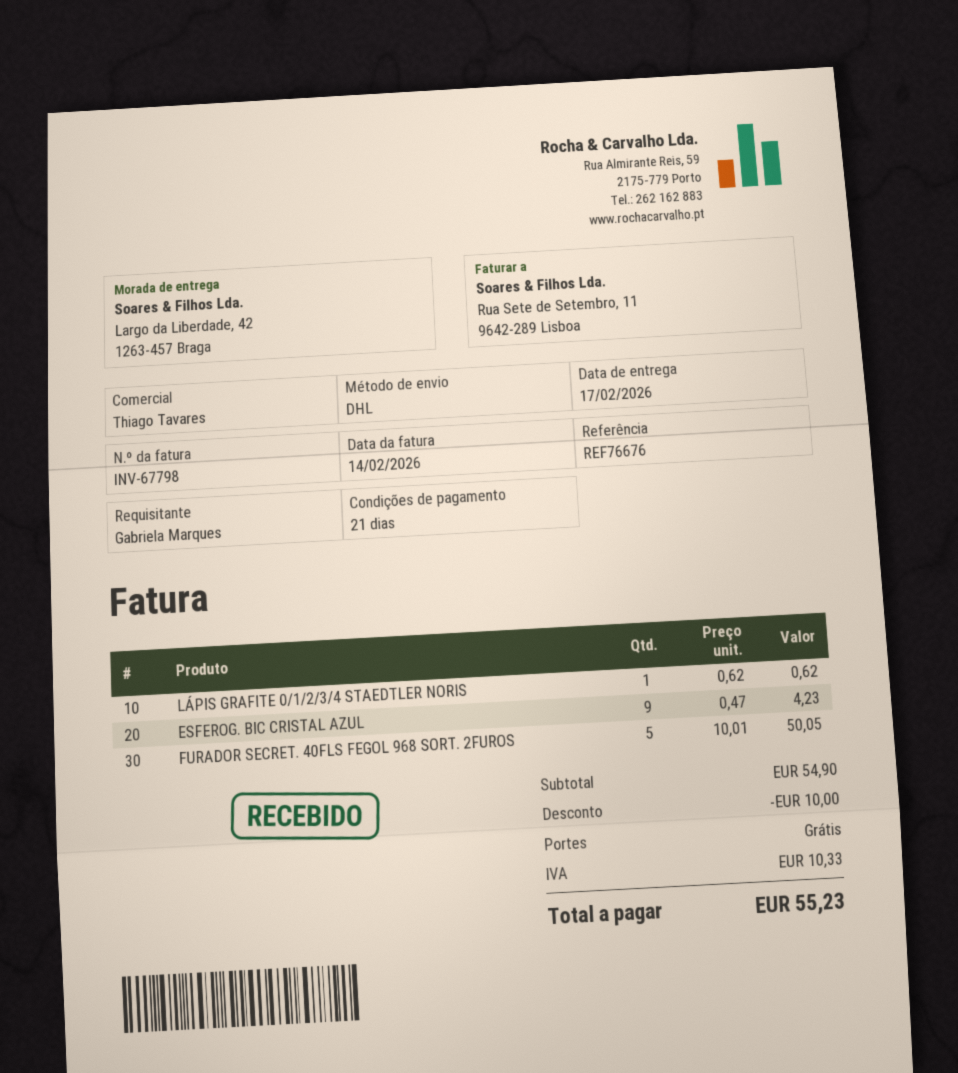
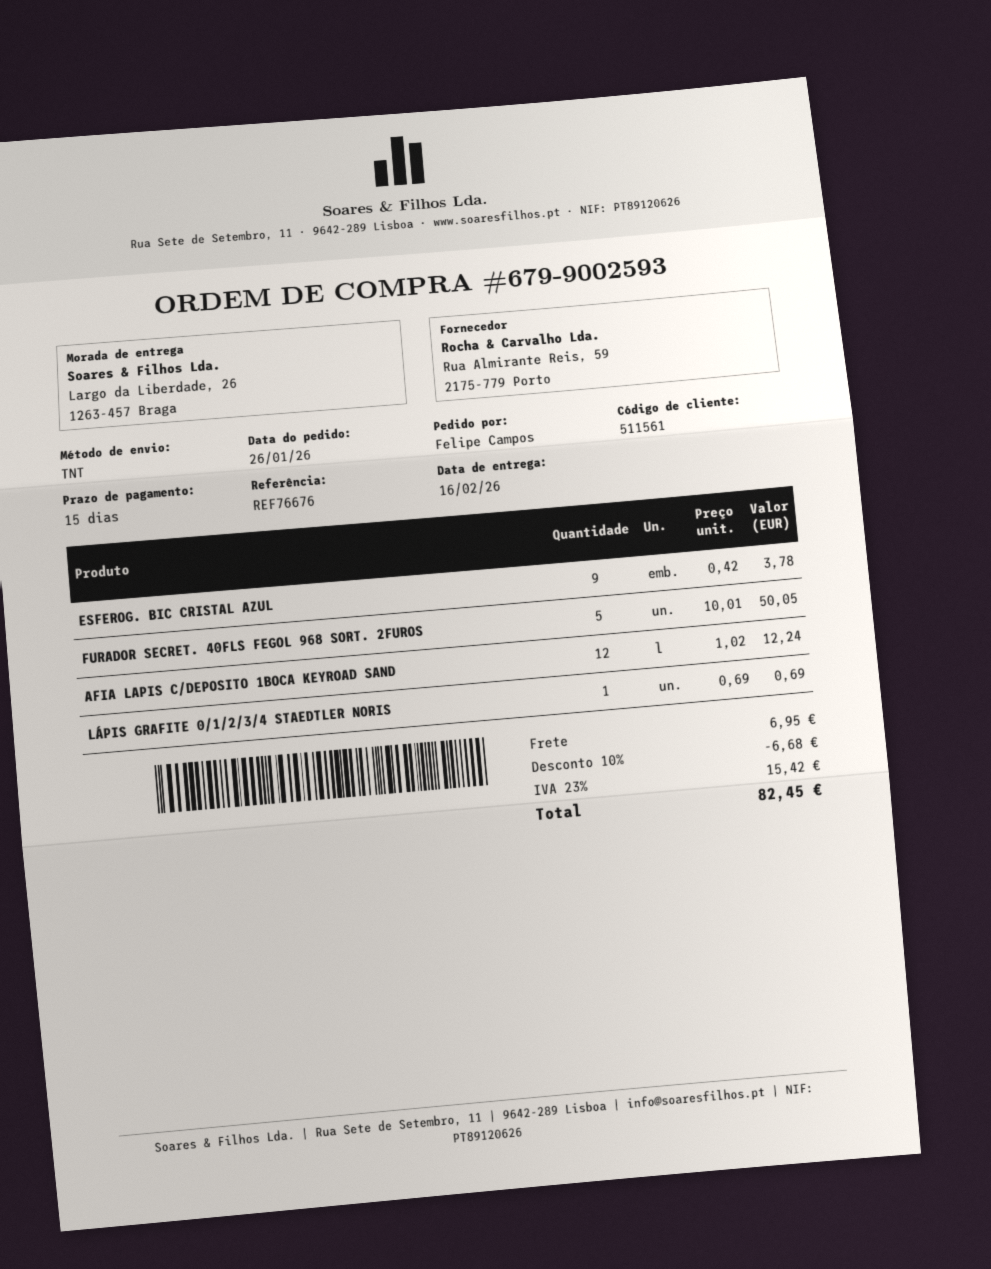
delivery date: 2026-02-17 -> 2026-02-16
payment terms: 21 days -> 15 days
ordered by: Gabriela Marques -> Felipe Campos
shipping method: DHL -> TNT
ship to: Largo da Liberdade, 42, 1263-457 Braga -> Largo da Liberdade, 26, 1263-457 Braga
LÁPIS GRAFITE 0/1/2/3/4 STAEDTLER NORIS: 1 x 0.62 = 0.62 -> 1 x 0.69 = 0.69
ESFEROG. BIC CRISTAL AZUL: 9 x 0.47 = 4.23 -> 9 x 0.42 = 3.78
AFIA LAPIS C/DEPOSITO 1BOCA KEYROAD SAND: none -> 12 x 1.02 = 12.24
discount: 10.00 -> 6.68
shipping: 0.00 -> 6.95
tax: 10.33 -> 15.42
total: 55.23 -> 82.45

